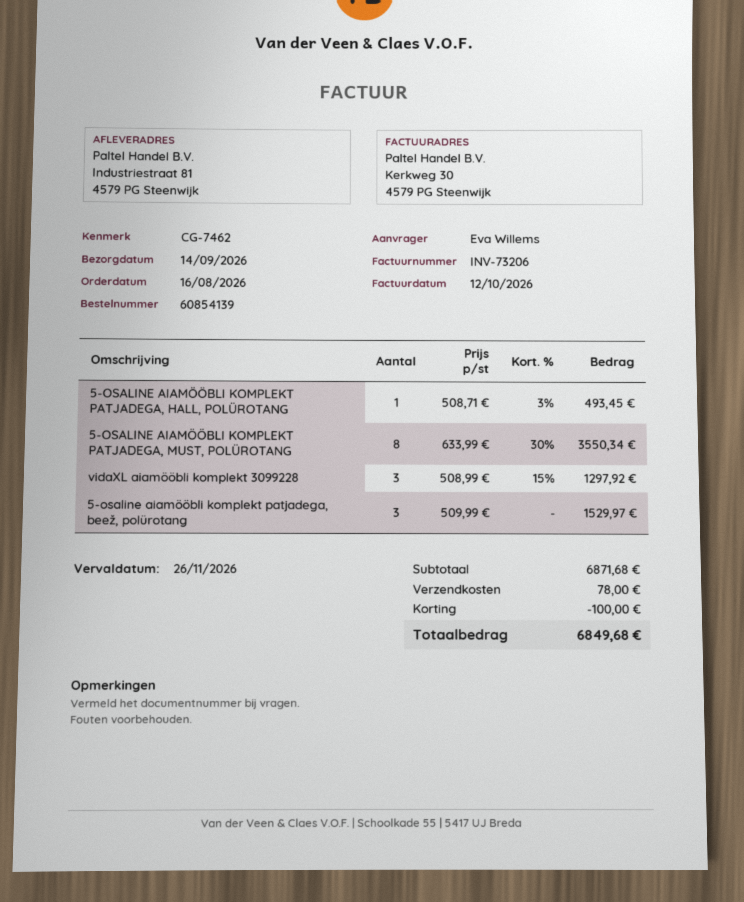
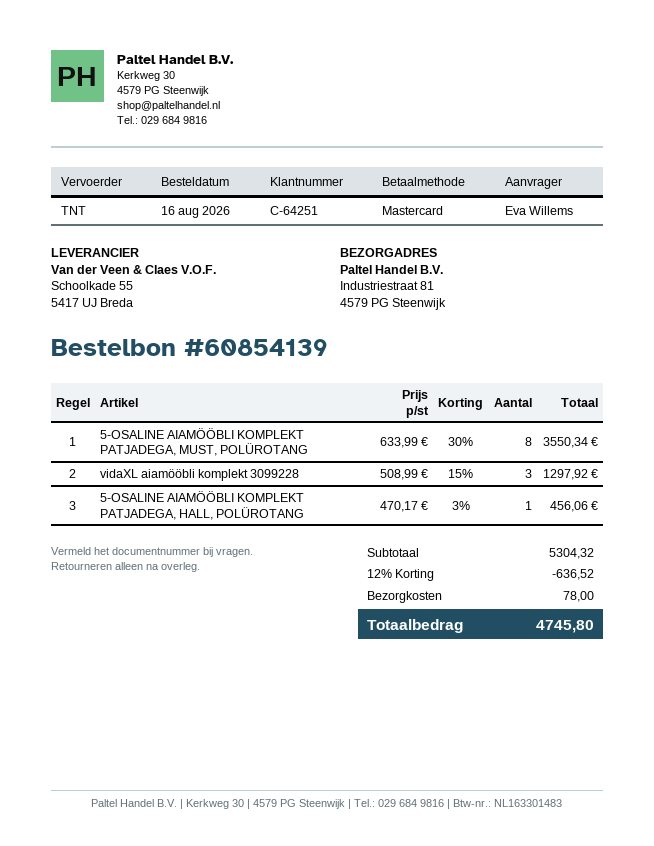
5-OSALINE AIAMÖÖBLI KOMPLEKT PATJADEGA, HALL, POLÜROTANG: 1 x 508.71 - 3% = 493.45 -> 1 x 470.17 - 3% = 456.06
5-osaline aiamööbli komplekt patjadega, beež, polürotang: 3 x 509.99 = 1529.97 -> none
subtotal: 6871.68 -> 5304.32
discount: 100.00 -> 636.52
total: 6849.68 -> 4745.80

